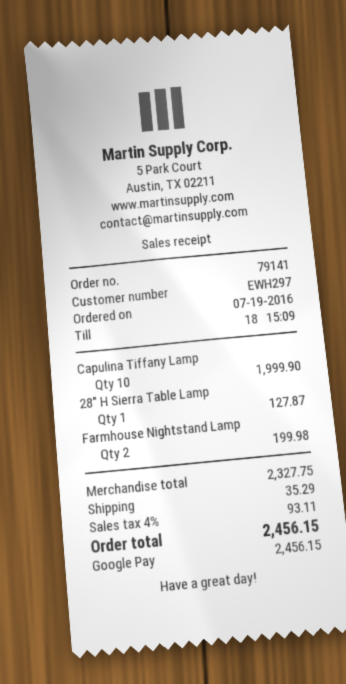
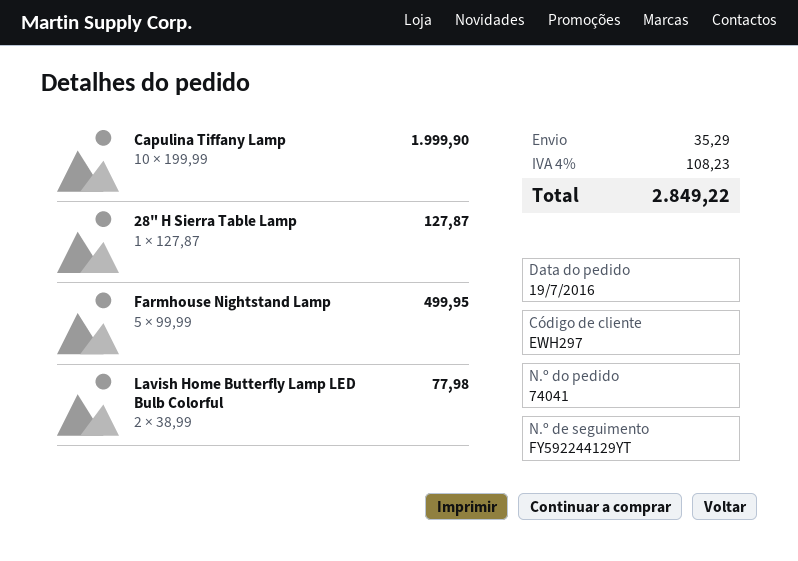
order number: 79141 -> 74041
Farmhouse Nightstand Lamp: 2 for 199.98 -> 5 for 499.95
Lavish Home Butterfly Lamp LED Bulb Colorful: none -> 2 for 77.98
tax: 4% = 93.11 -> 4% = 108.23
total: 2456.15 -> 2849.22

